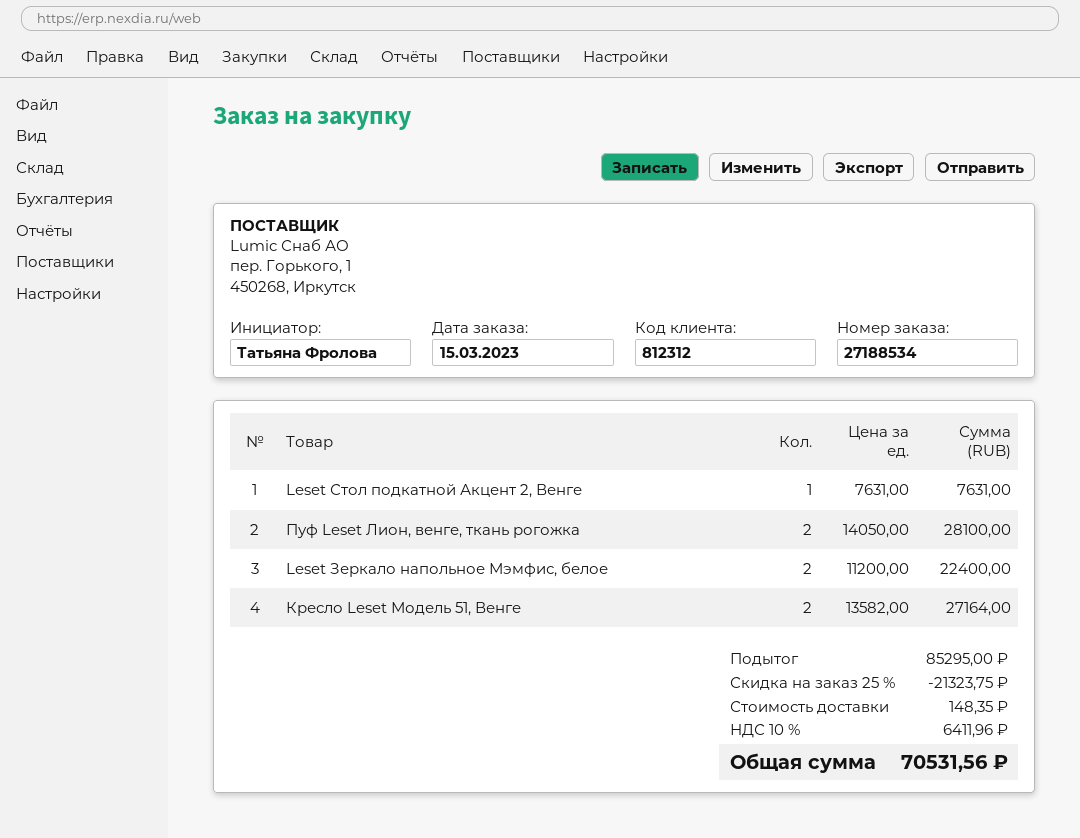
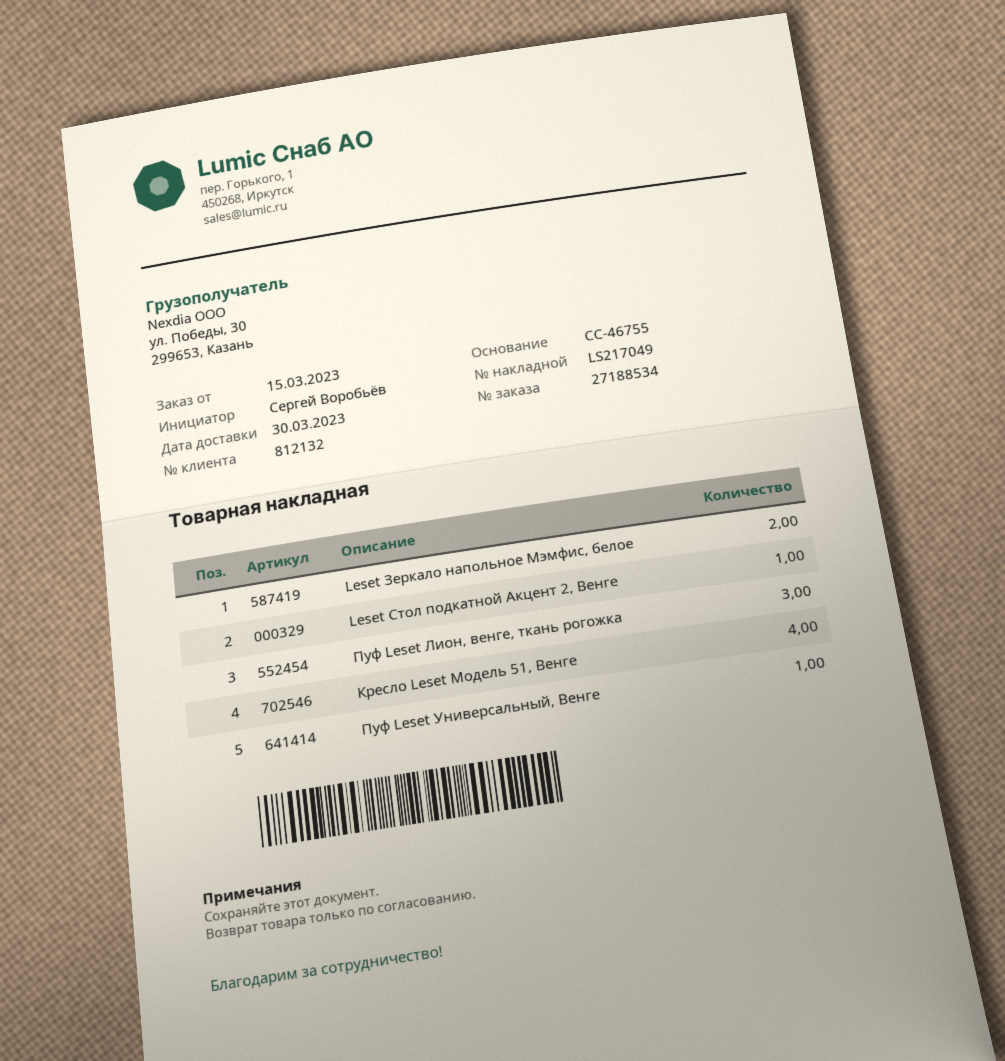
customer number: 812312 -> 812132
ordered by: Татьяна Фролова -> Сергей Воробьёв
Пуф Leset Лион, венге, ткань рогожка: 2 -> 3
Кресло Leset Модель 51, Венге: 2 -> 4
Пуф Leset Универсальный, Венге: none -> 1

